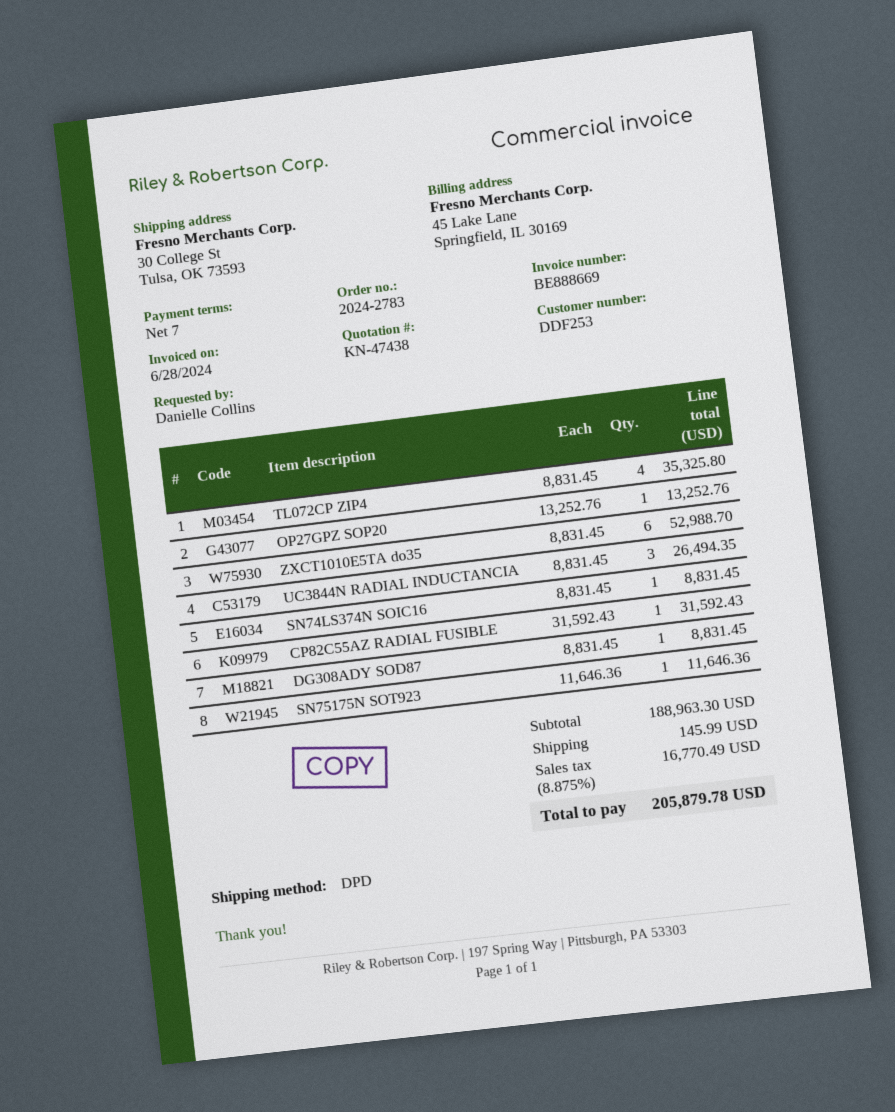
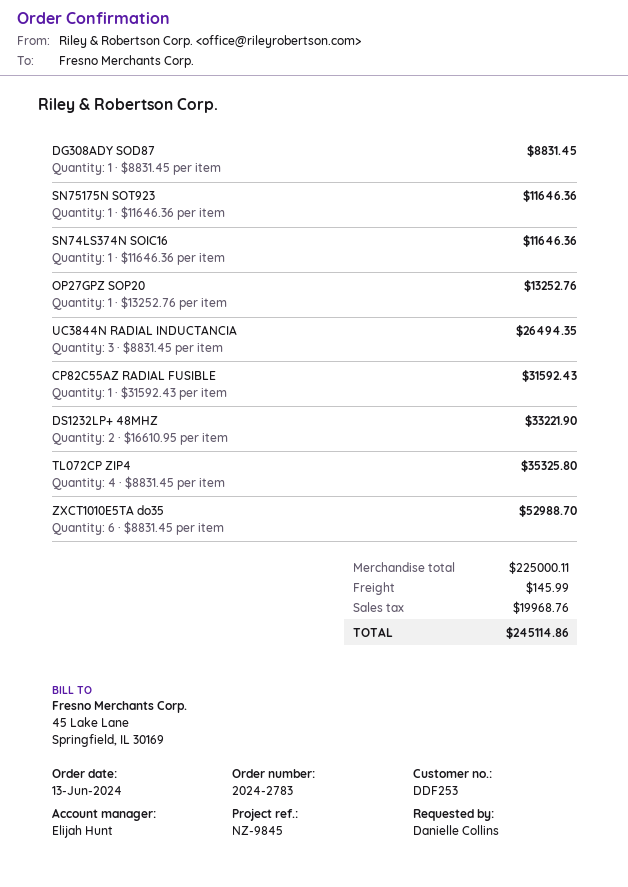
SN74LS374N SOIC16: 1 x 8831.45 = 8831.45 -> 1 x 11646.36 = 11646.36
DS1232LP+ 48MHZ: none -> 2 x 16610.95 = 33221.90
subtotal: 188963.30 -> 225000.11
tax: 16770.49 -> 19968.76
total: 205879.78 -> 245114.86

